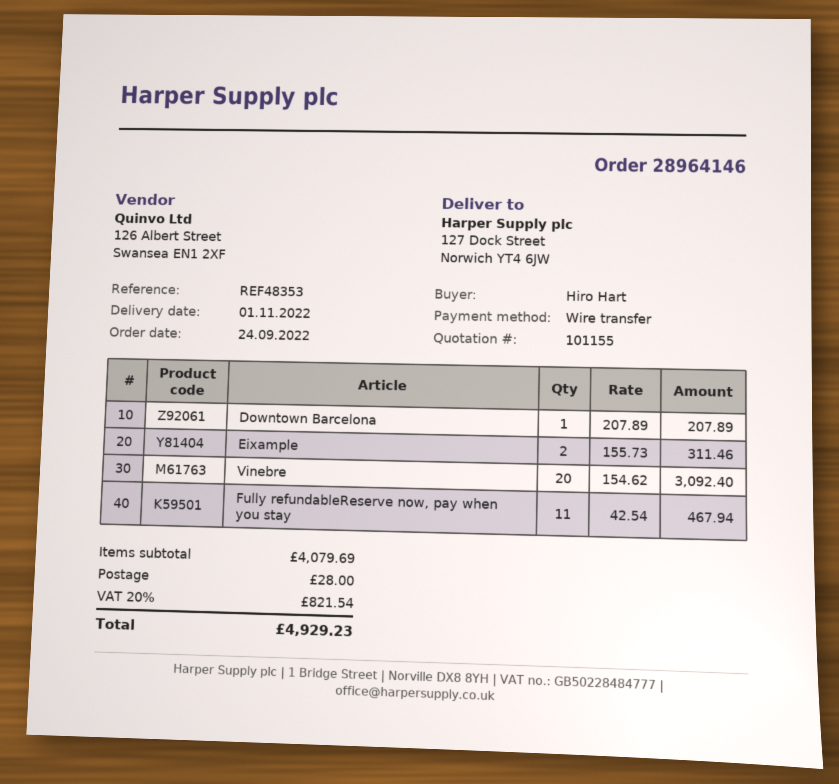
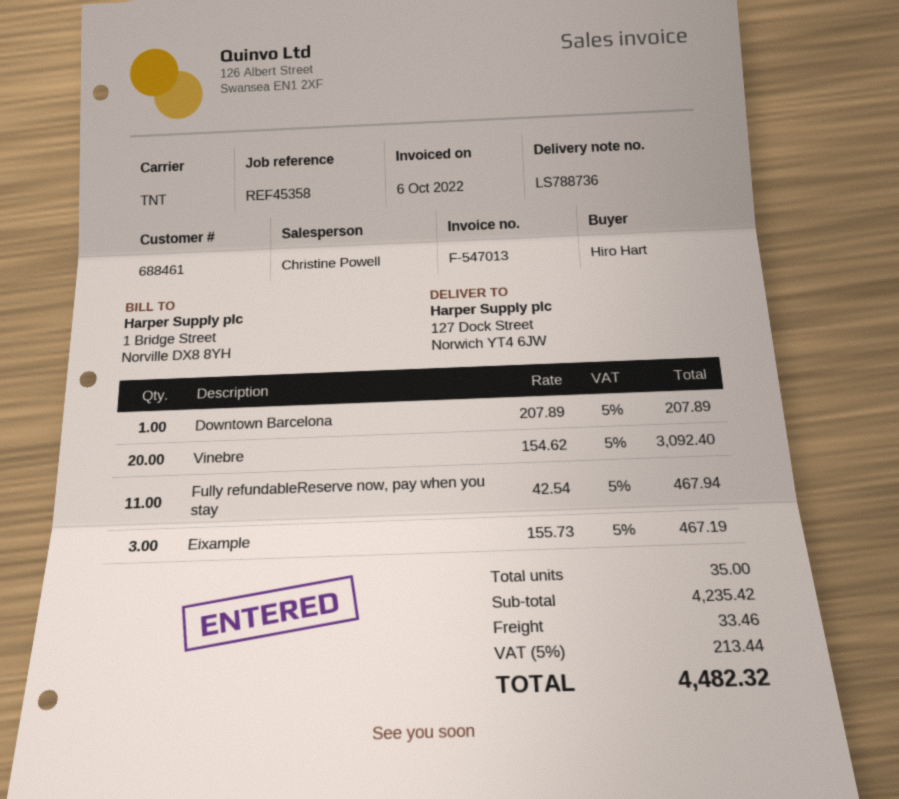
reference: REF48353 -> REF45358
Eixample: 2 x 155.73 = 311.46 -> 3 x 155.73 = 467.19
subtotal: 4079.69 -> 4235.42
shipping: 28.00 -> 33.46
tax: 20% = 821.54 -> 5% = 213.44
total: 4929.23 -> 4482.32

